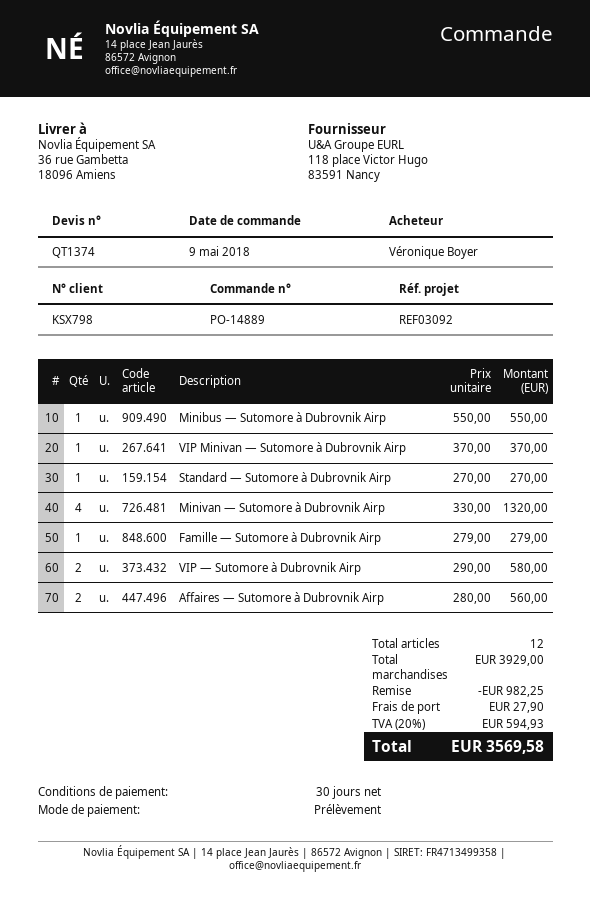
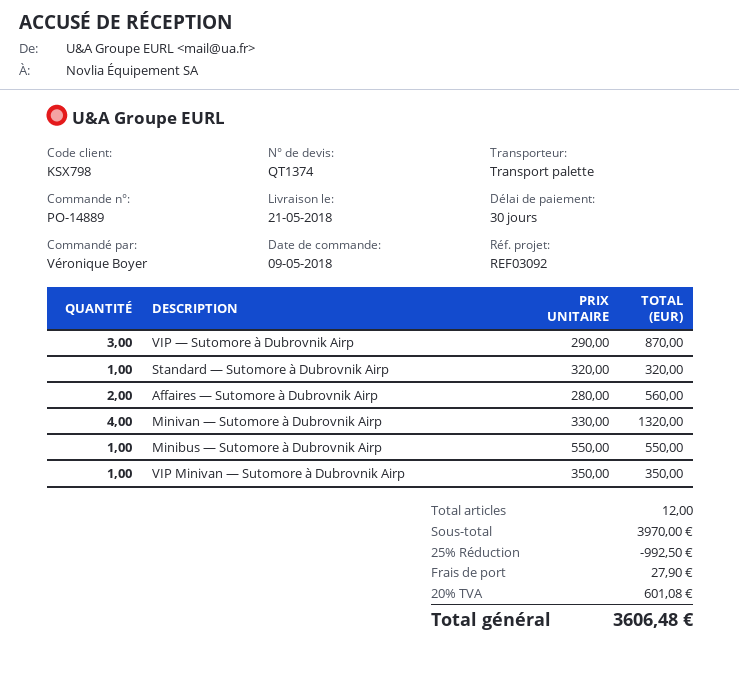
VIP Minivan — Sutomore à Dubrovnik Airp: 1 x 370.00 = 370.00 -> 1 x 350.00 = 350.00
Standard — Sutomore à Dubrovnik Airp: 1 x 270.00 = 270.00 -> 1 x 320.00 = 320.00
Famille — Sutomore à Dubrovnik Airp: 1 x 279.00 = 279.00 -> none
VIP — Sutomore à Dubrovnik Airp: 2 x 290.00 = 580.00 -> 3 x 290.00 = 870.00
subtotal: 3929.00 -> 3970.00
discount: 982.25 -> 992.50
tax: 20% = 594.93 -> 20% = 601.08
total: 3569.58 -> 3606.48

